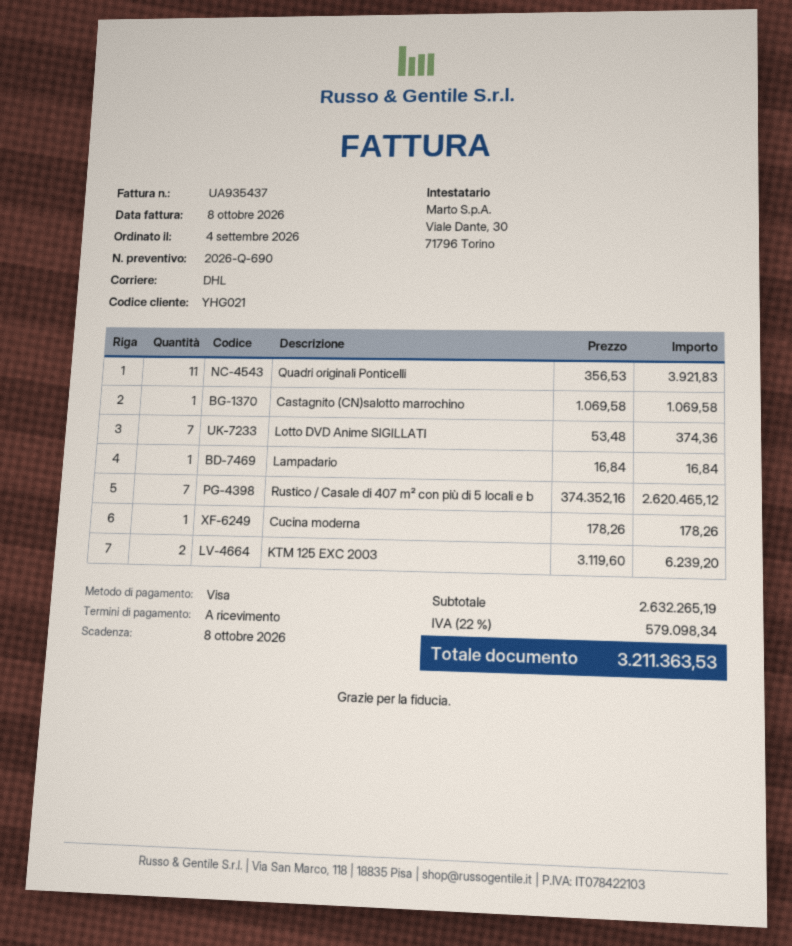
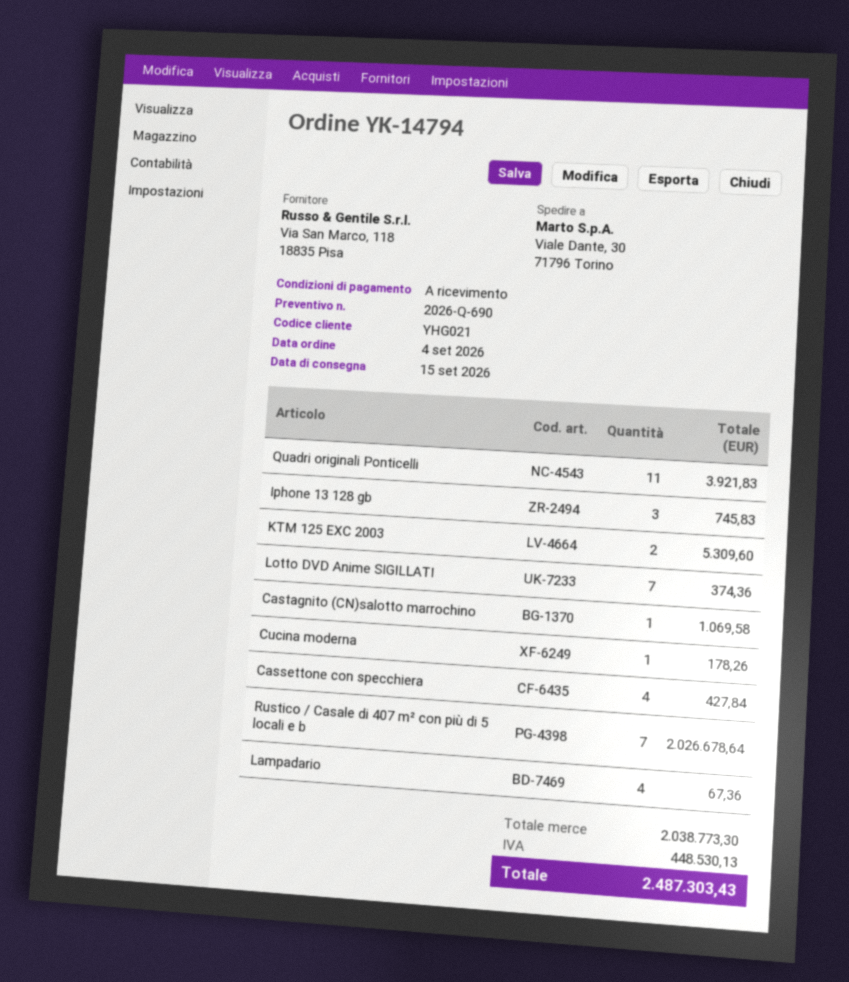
Lampadario: 1 for 16.84 -> 4 for 67.36
Rustico / Casale di 407 m² con più di 5 locali e b: 7 for 2620465.12 -> 7 for 2026678.64
KTM 125 EXC 2003: 2 for 6239.20 -> 2 for 5309.60
Iphone 13 128 gb: none -> 3 for 745.83
Cassettone con specchiera: none -> 4 for 427.84
subtotal: 2632265.19 -> 2038773.30
tax: 579098.34 -> 448530.13
total: 3211363.53 -> 2487303.43

